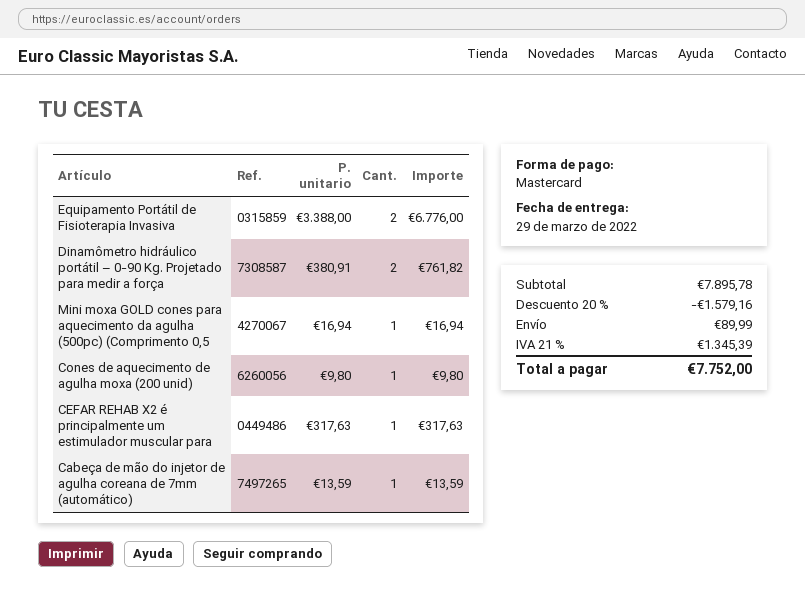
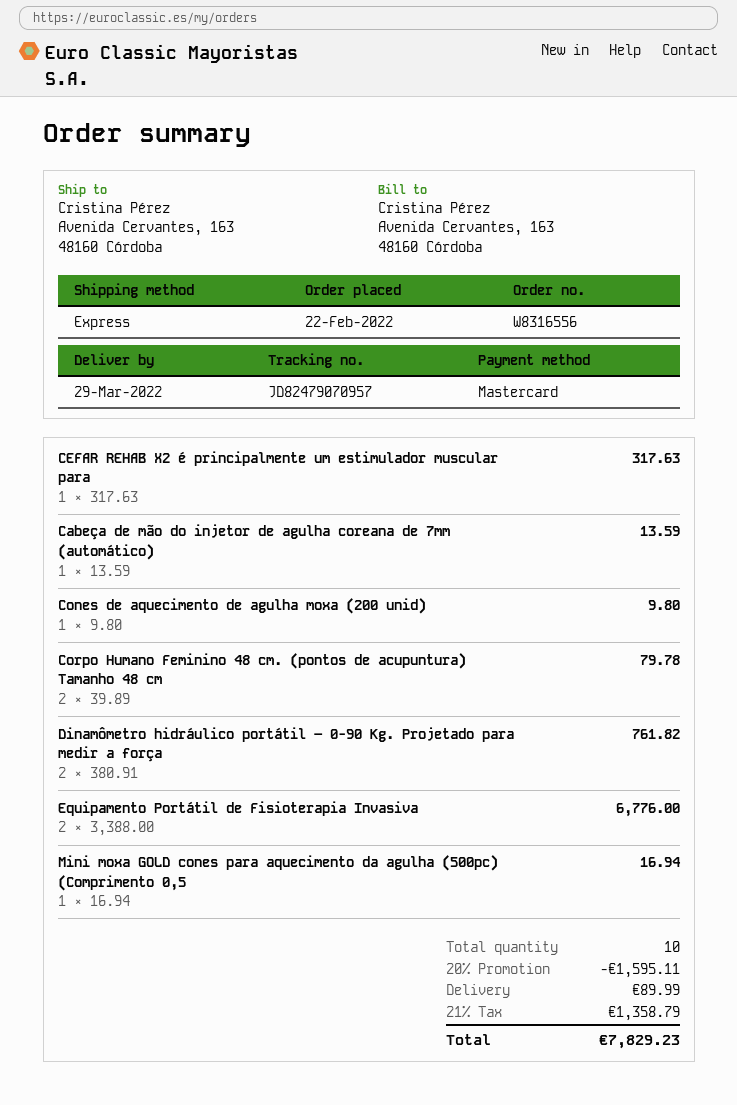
Corpo Humano Feminino 48 cm. (pontos de acupuntura) Tamanho 48 cm: none -> 2 x 39.89 = 79.78
discount: 20% = 1579.16 -> 20% = 1595.11
tax: 21% = 1345.39 -> 21% = 1358.79
total: 7752.00 -> 7829.23

